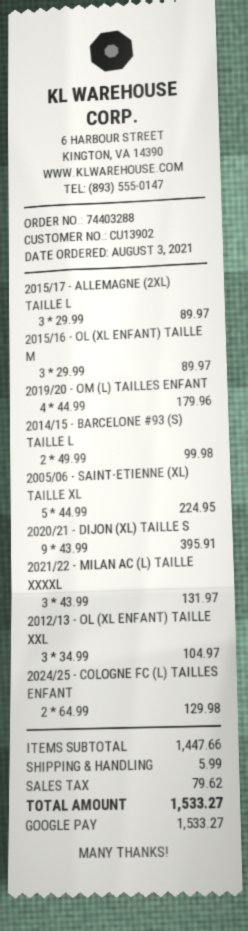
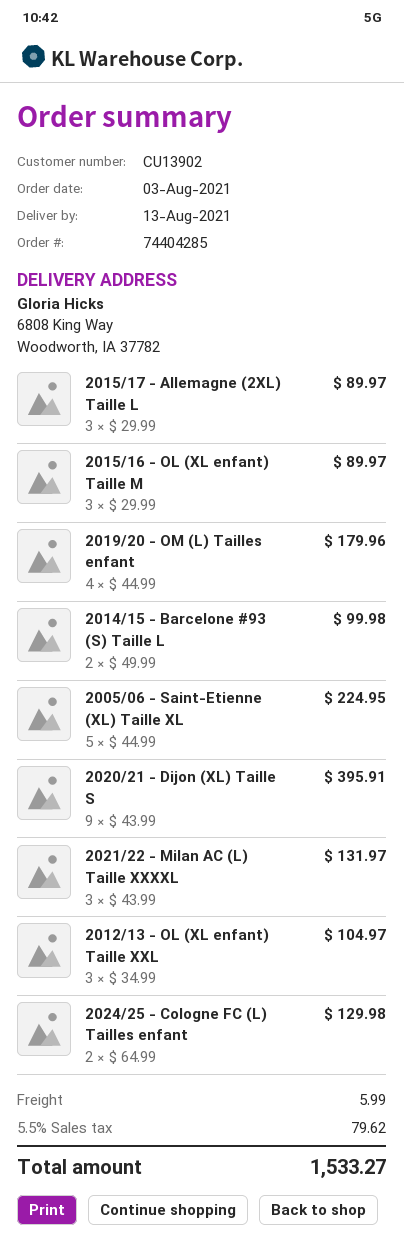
order number: 74403288 -> 74404285

